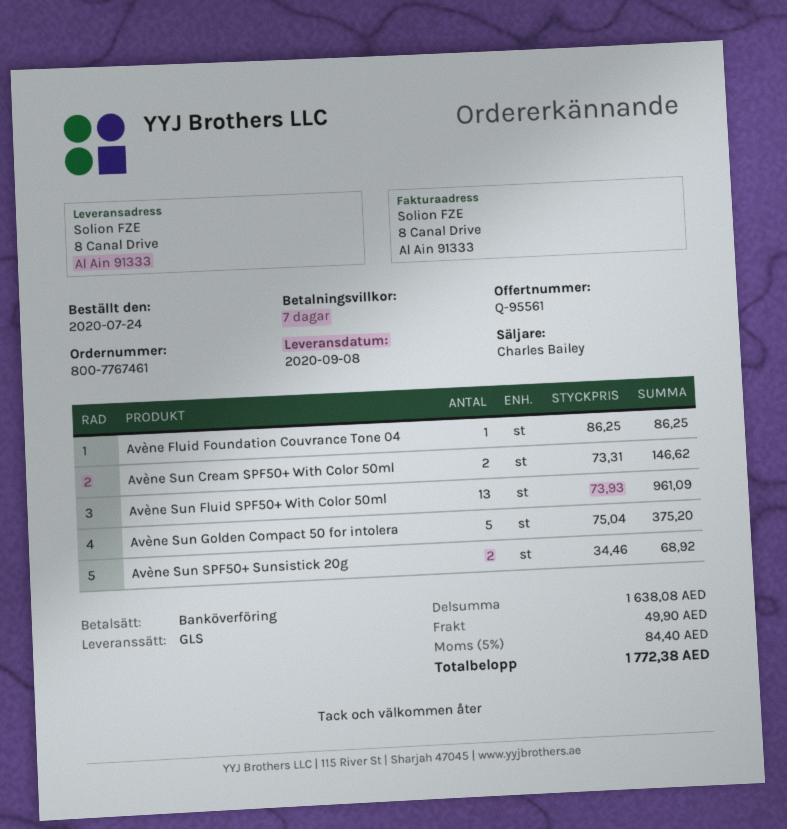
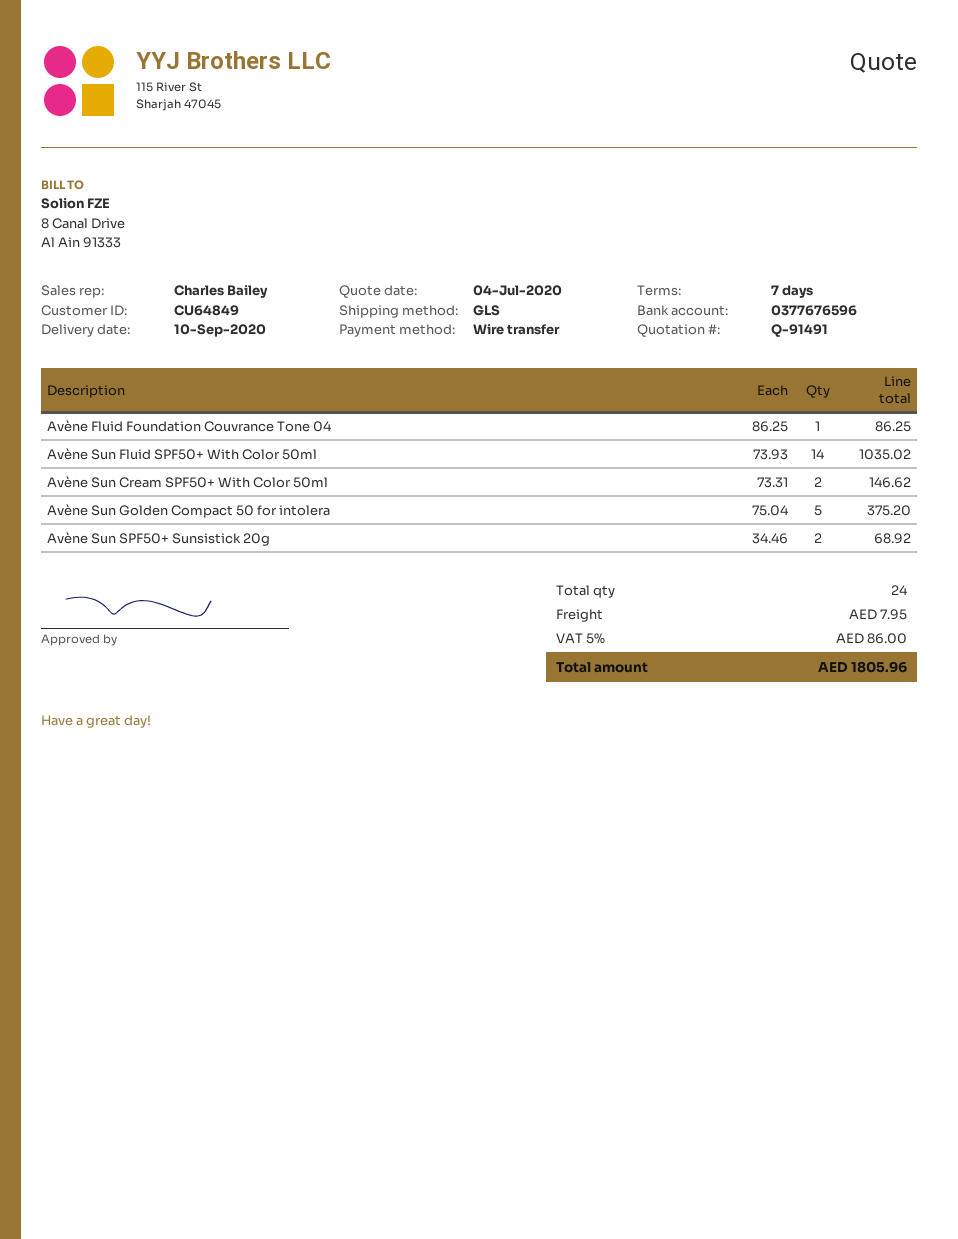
quote number: Q-95561 -> Q-91491
delivery date: 2020-09-08 -> 2020-09-10
Avène Sun Fluid SPF50+ With Color 50ml: 13 x 73.93 = 961.09 -> 14 x 73.93 = 1035.02
shipping: 49.90 -> 7.95
tax: 5% = 84.40 -> 5% = 86.00
total: 1772.38 -> 1805.96

